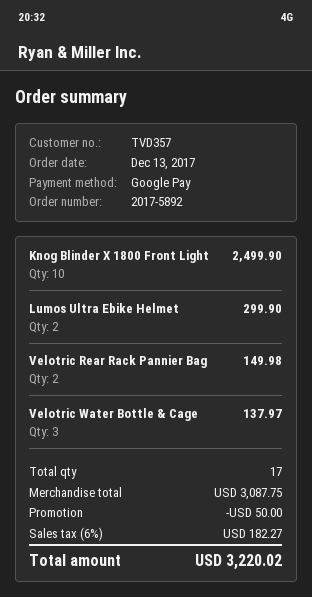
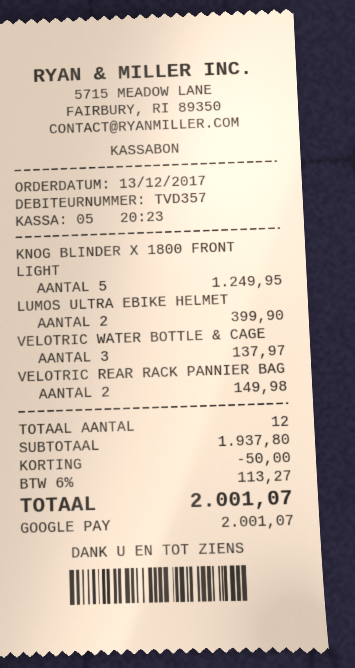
Knog Blinder X 1800 Front Light: 10 for 2499.90 -> 5 for 1249.95
Lumos Ultra Ebike Helmet: 2 for 299.90 -> 2 for 399.90
total quantity: 17 -> 12
subtotal: 3087.75 -> 1937.80
tax: 6% = 182.27 -> 6% = 113.27
total: 3220.02 -> 2001.07

